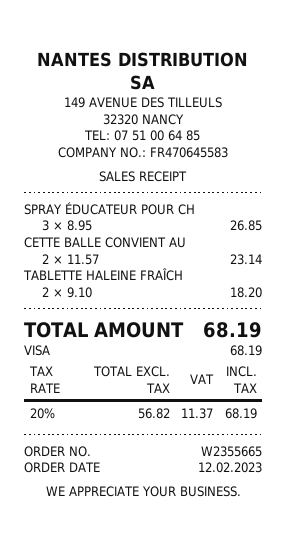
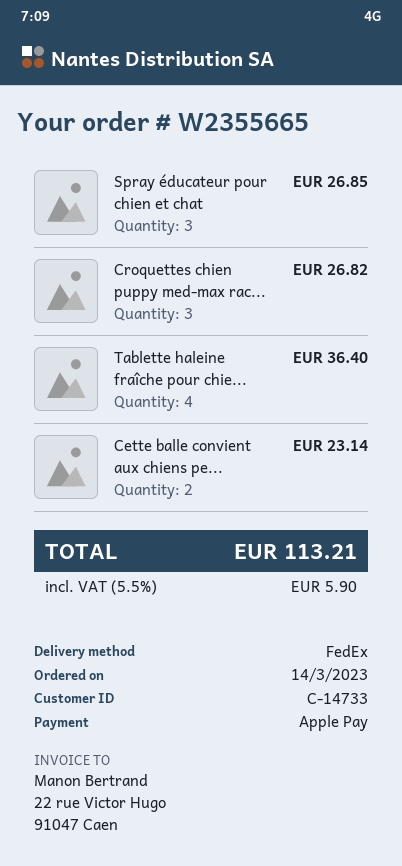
order date: 2023-02-12 -> 2023-03-14
payment method: Visa -> Apple Pay
TABLETTE HALEINE FRAÎCH: 2 for 18.20 -> 4 for 36.40
Croquettes chien puppy med-max rac...: none -> 3 for 26.82
tax: 20% = 11.37 -> 5.5% = 5.90
total: 68.19 -> 113.21

